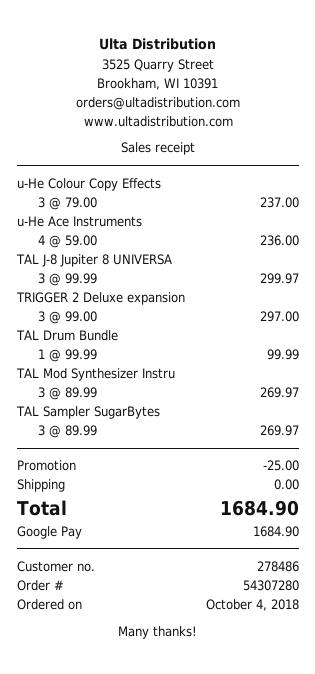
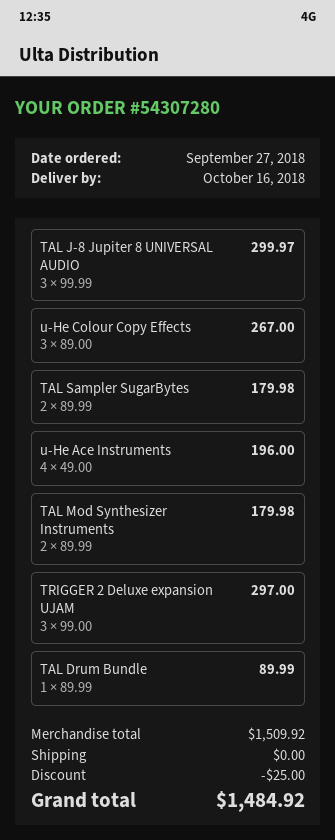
order date: 2018-10-04 -> 2018-09-27
u-He Colour Copy Effects: 3 x 79.00 = 237.00 -> 3 x 89.00 = 267.00
u-He Ace Instruments: 4 x 59.00 = 236.00 -> 4 x 49.00 = 196.00
TAL Drum Bundle: 1 x 99.99 = 99.99 -> 1 x 89.99 = 89.99
TAL Mod Synthesizer Instru: 3 x 89.99 = 269.97 -> 2 x 89.99 = 179.98
TAL Sampler SugarBytes: 3 x 89.99 = 269.97 -> 2 x 89.99 = 179.98
total: 1684.90 -> 1484.92

